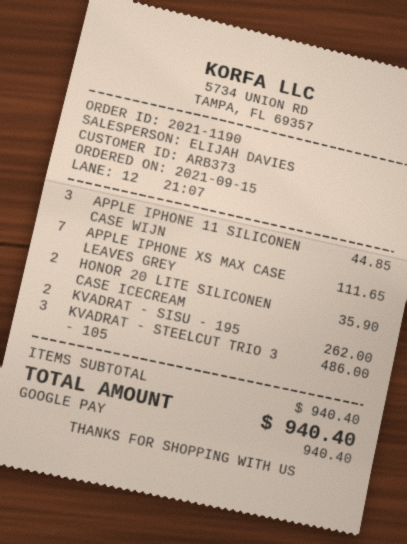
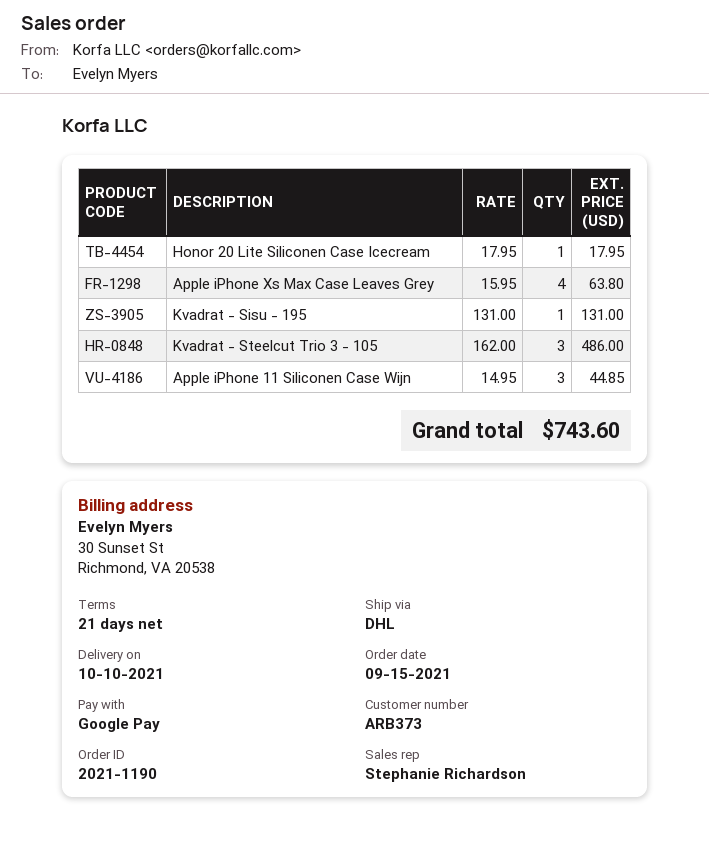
sales rep: ELIJAH DAVIES -> Stephanie Richardson
APPLE IPHONE XS MAX CASE LEAVES GREY: 7 for 111.65 -> 4 for 63.80
HONOR 20 LITE SILICONEN CASE ICECREAM: 2 for 35.90 -> 1 for 17.95
KVADRAT - SISU - 195: 2 for 262.00 -> 1 for 131.00
total: 940.40 -> 743.60

